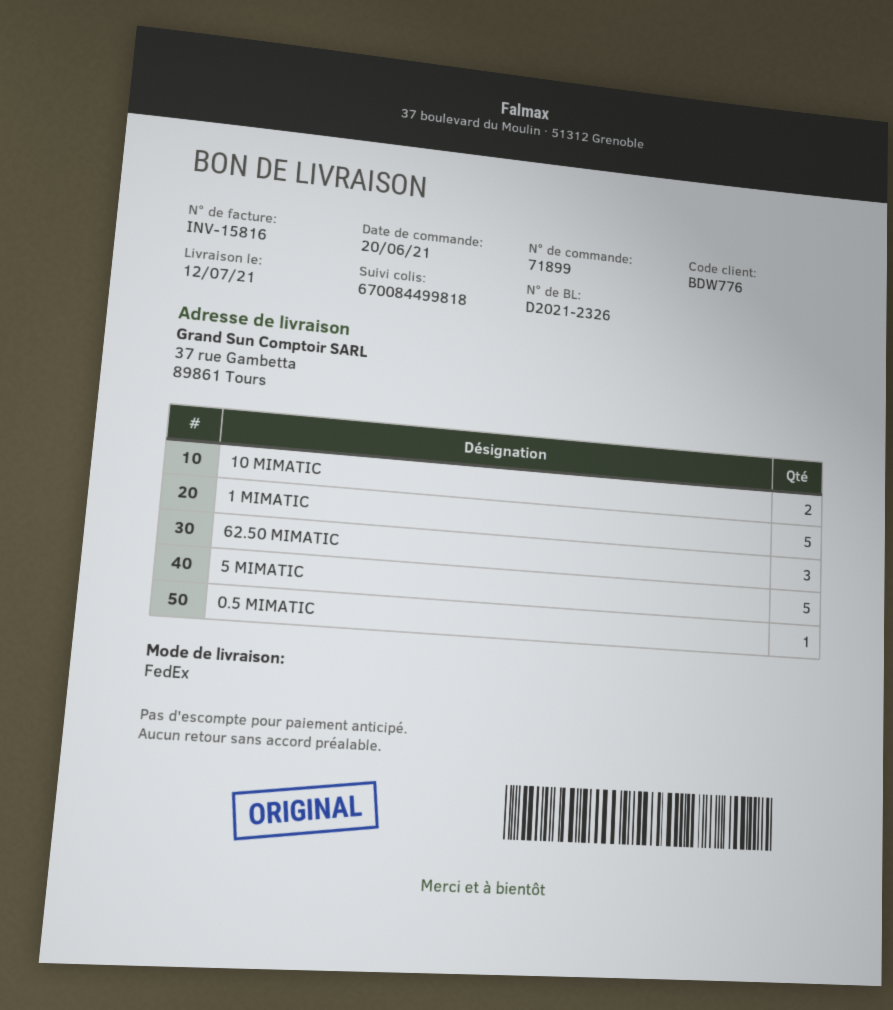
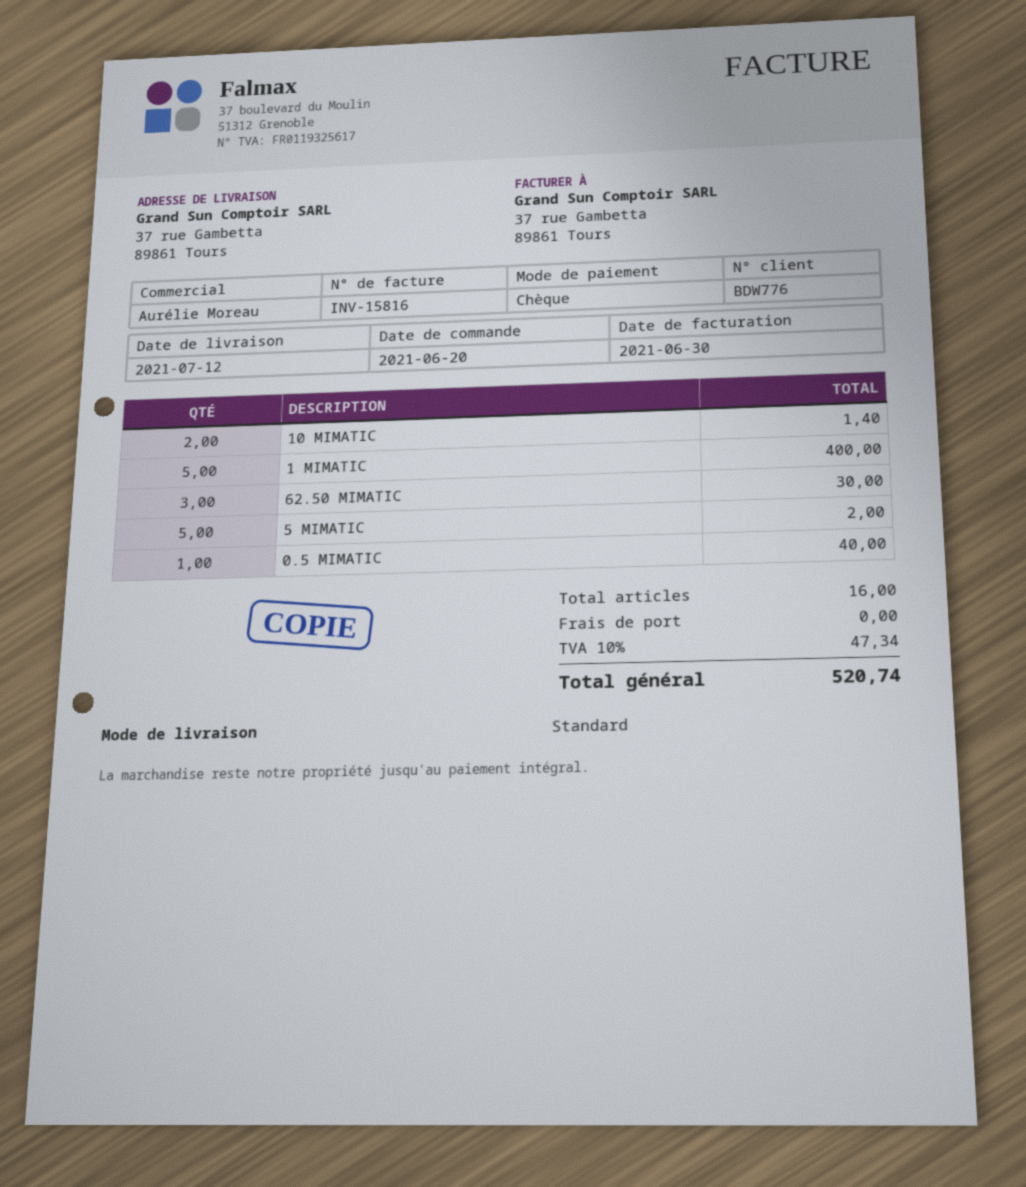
shipping method: FedEx -> standard

